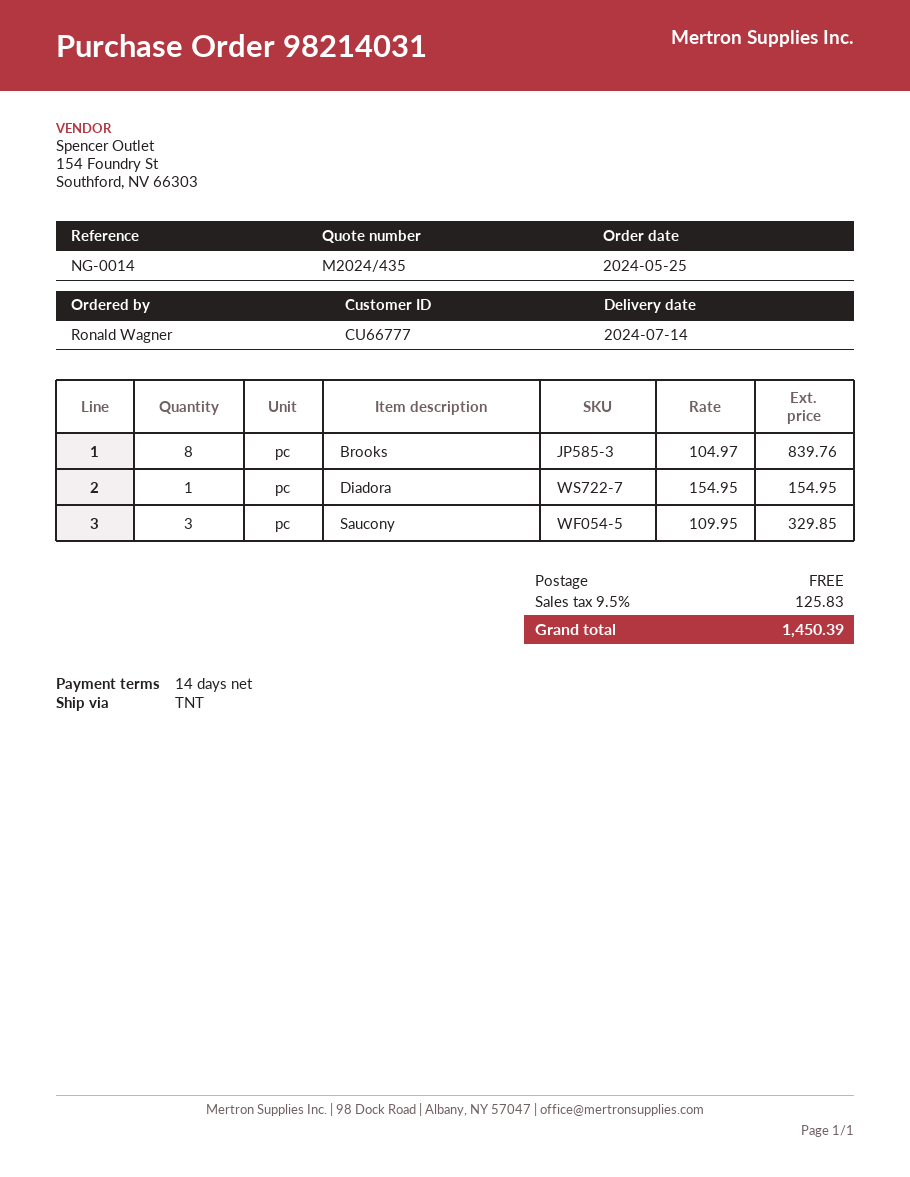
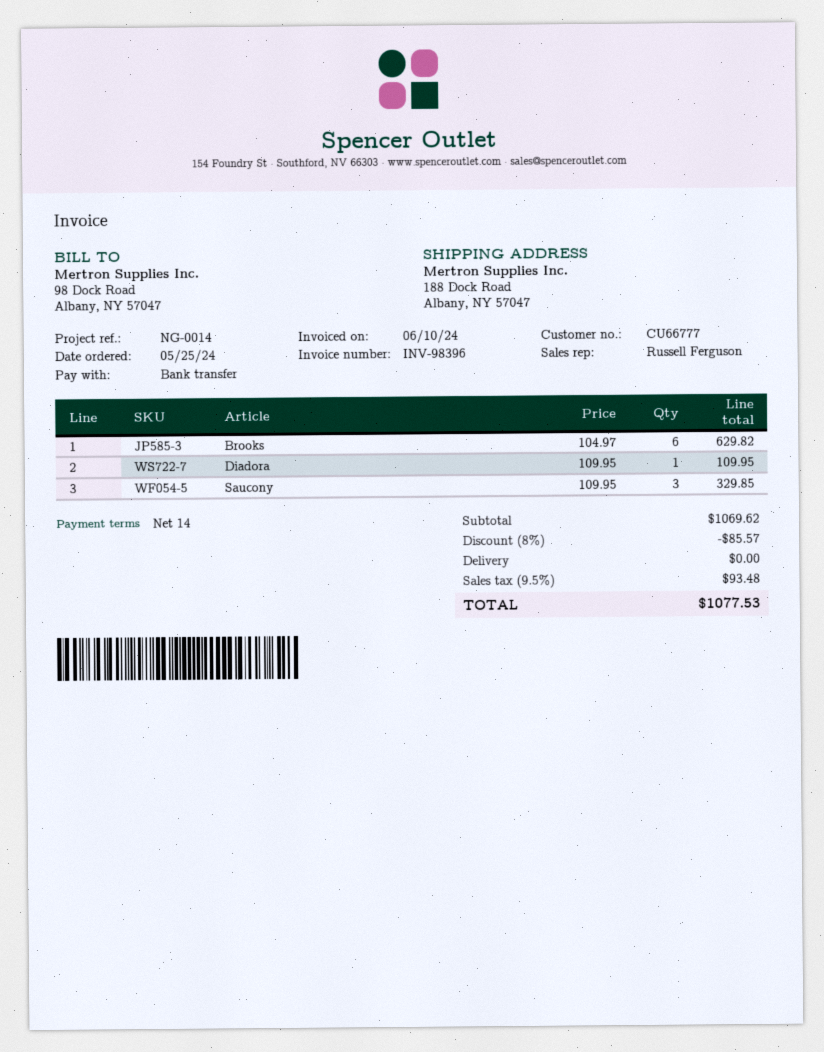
Brooks: 8 x 104.97 = 839.76 -> 6 x 104.97 = 629.82
Diadora: 1 x 154.95 = 154.95 -> 1 x 109.95 = 109.95
discount: none -> 8% = 85.57
tax: 9.5% = 125.83 -> 9.5% = 93.48
total: 1450.39 -> 1077.53

